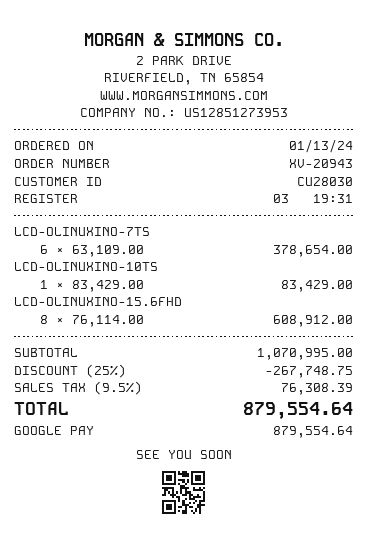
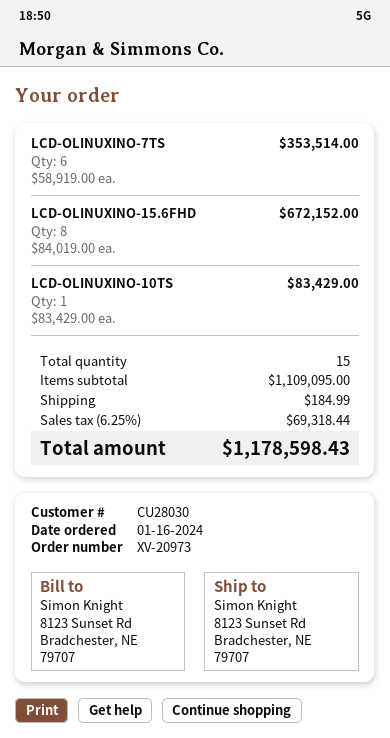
order number: XV-20943 -> XV-20973
order date: 2024-01-13 -> 2024-01-16
LCD-OLINUXINO-7TS: 6 x 63109.00 = 378654.00 -> 6 x 58919.00 = 353514.00
LCD-OLINUXINO-15.6FHD: 8 x 76114.00 = 608912.00 -> 8 x 84019.00 = 672152.00
subtotal: 1070995.00 -> 1109095.00
discount: 25% = 267748.75 -> none
shipping: none -> 184.99
tax: 9.5% = 76308.39 -> 6.25% = 69318.44
total: 879554.64 -> 1178598.43

